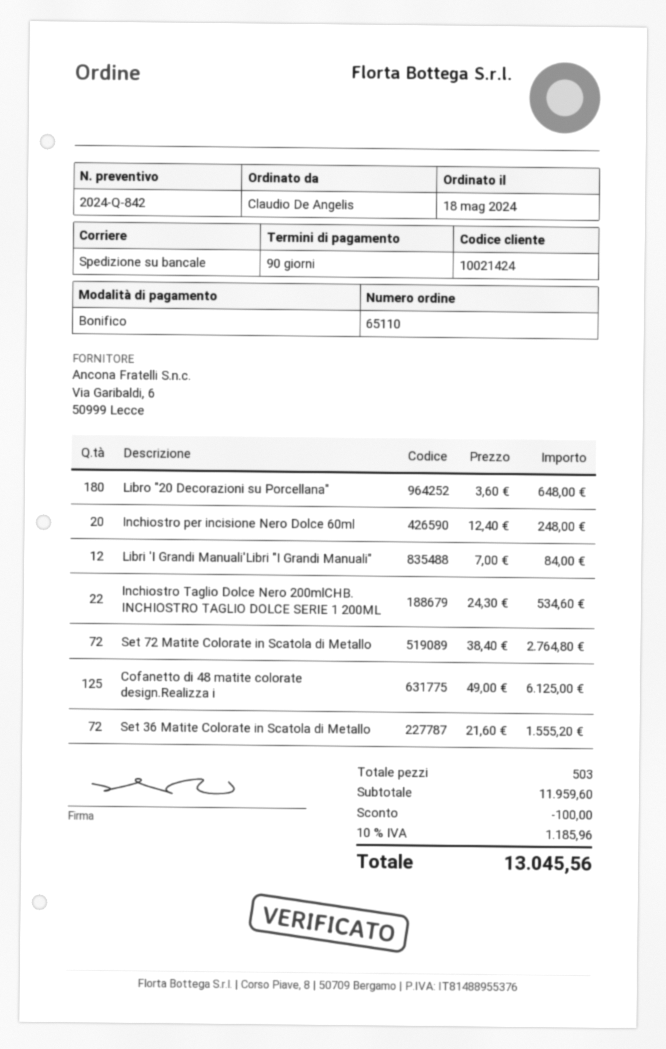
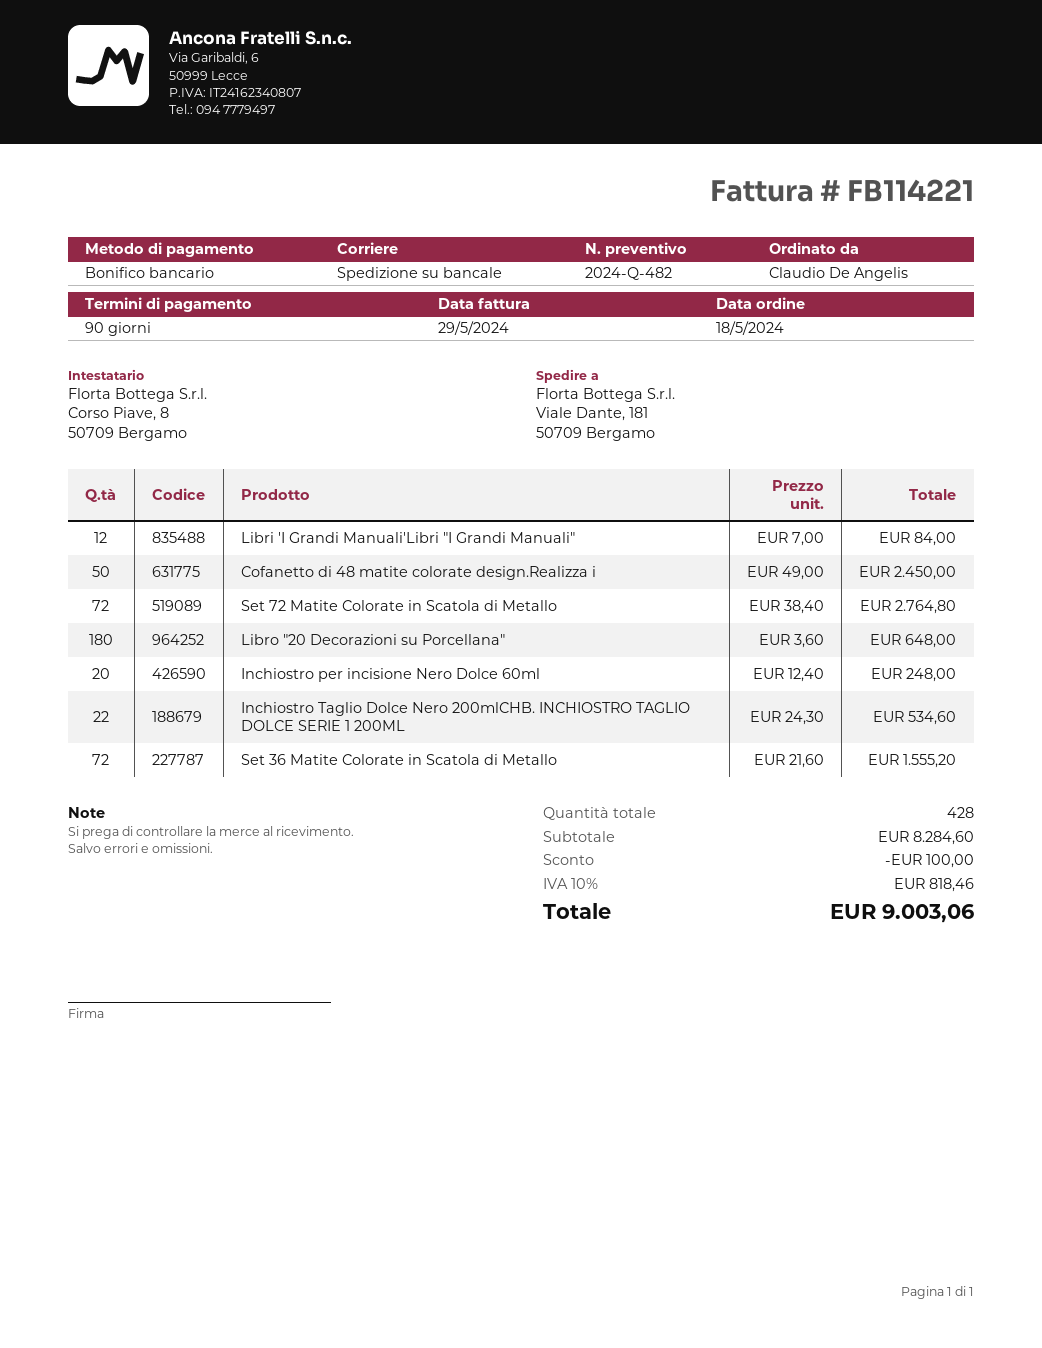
quote number: 2024-Q-842 -> 2024-Q-482
Cofanetto di 48 matite colorate design.Realizza i: 125 x 49.00 = 6125.00 -> 50 x 49.00 = 2450.00
total quantity: 503 -> 428
subtotal: 11959.60 -> 8284.60
tax: 10% = 1185.96 -> 10% = 818.46
total: 13045.56 -> 9003.06

